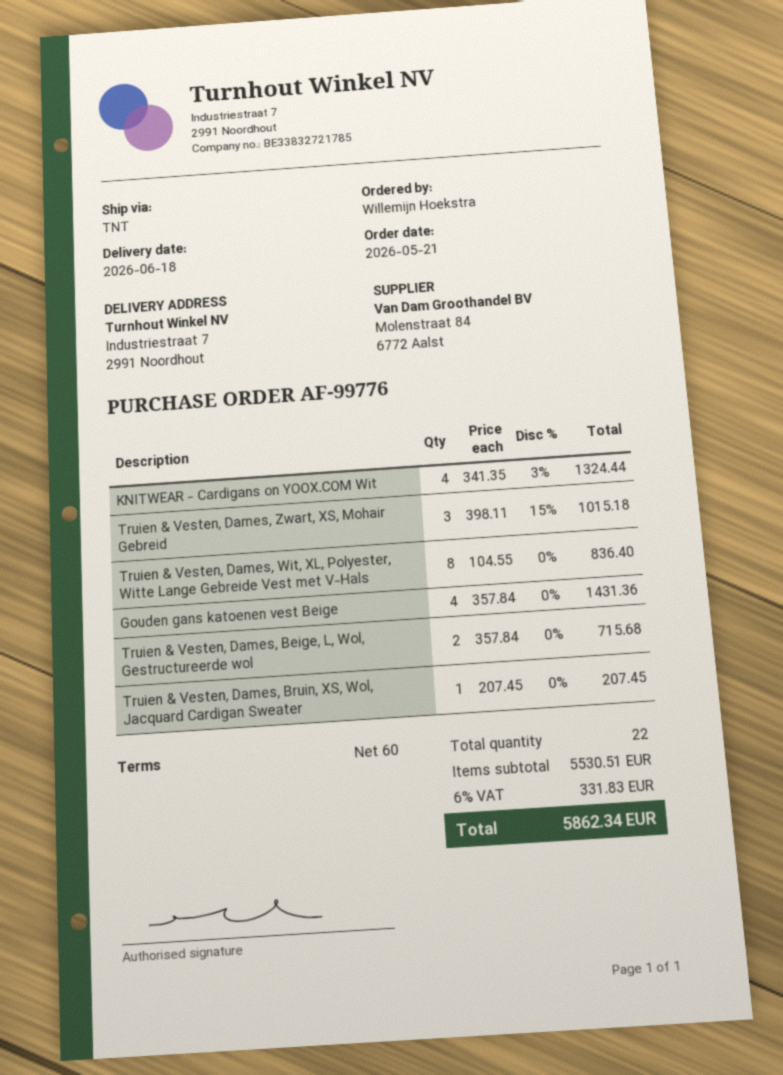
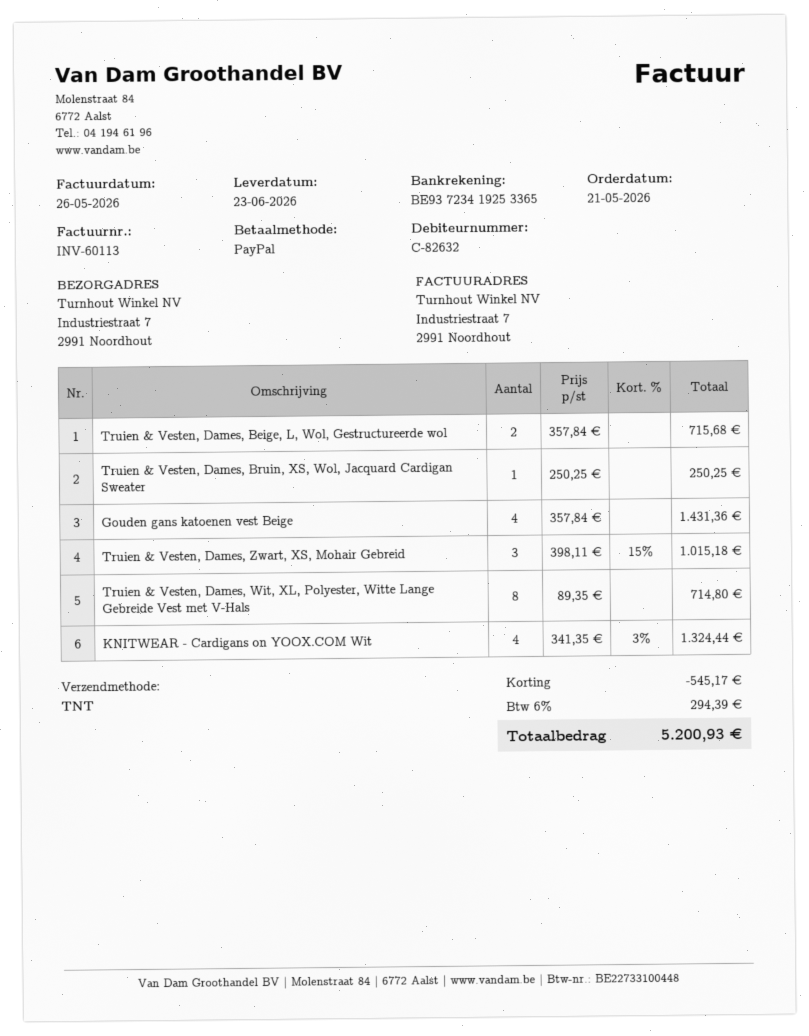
delivery date: 2026-06-18 -> 2026-06-23
Truien & Vesten, Dames, Wit, XL, Polyester, Witte Lange Gebreide Vest met V-Hals: 8 x 104.55 = 836.40 -> 8 x 89.35 = 714.80
Truien & Vesten, Dames, Bruin, XS, Wol, Jacquard Cardigan Sweater: 1 x 207.45 = 207.45 -> 1 x 250.25 = 250.25
discount: none -> 545.17
tax: 6% = 331.83 -> 6% = 294.39
total: 5862.34 -> 5200.93

